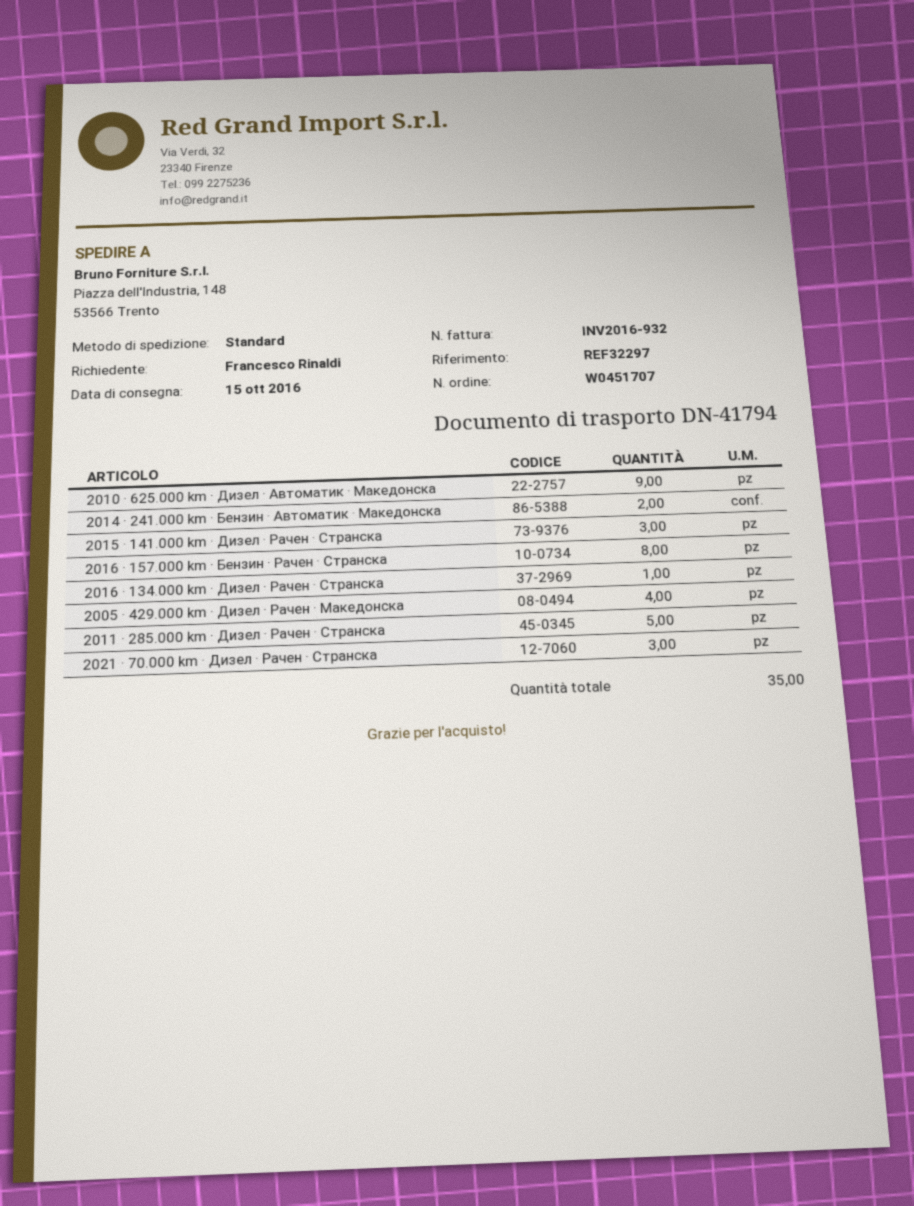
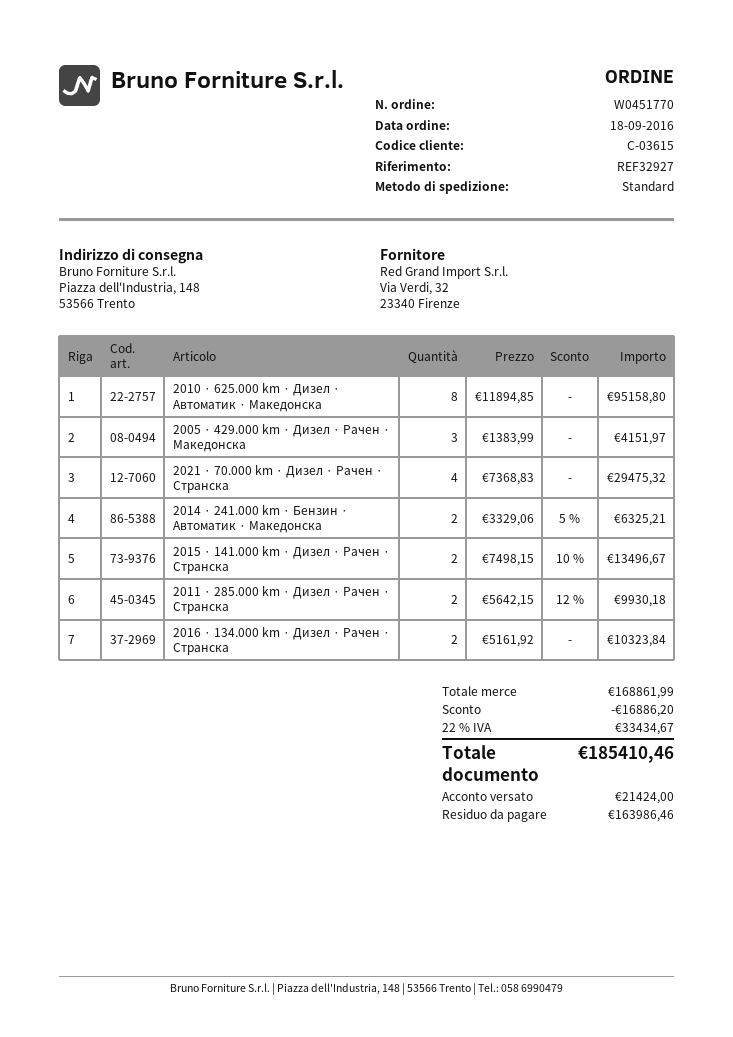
order number: W0451707 -> W0451770
reference: REF32297 -> REF32927
2010 · 625.000 km · Дизел · Автоматик · Македонска: 9 -> 8
2015 · 141.000 km · Дизел · Рачен · Странска: 3 -> 2
2016 · 157.000 km · Бензин · Рачен · Странска: 8 -> none
2016 · 134.000 km · Дизел · Рачен · Странска: 1 -> 2
2005 · 429.000 km · Дизел · Рачен · Македонска: 4 -> 3
2011 · 285.000 km · Дизел · Рачен · Странска: 5 -> 2
2021 · 70.000 km · Дизел · Рачен · Странска: 3 -> 4

